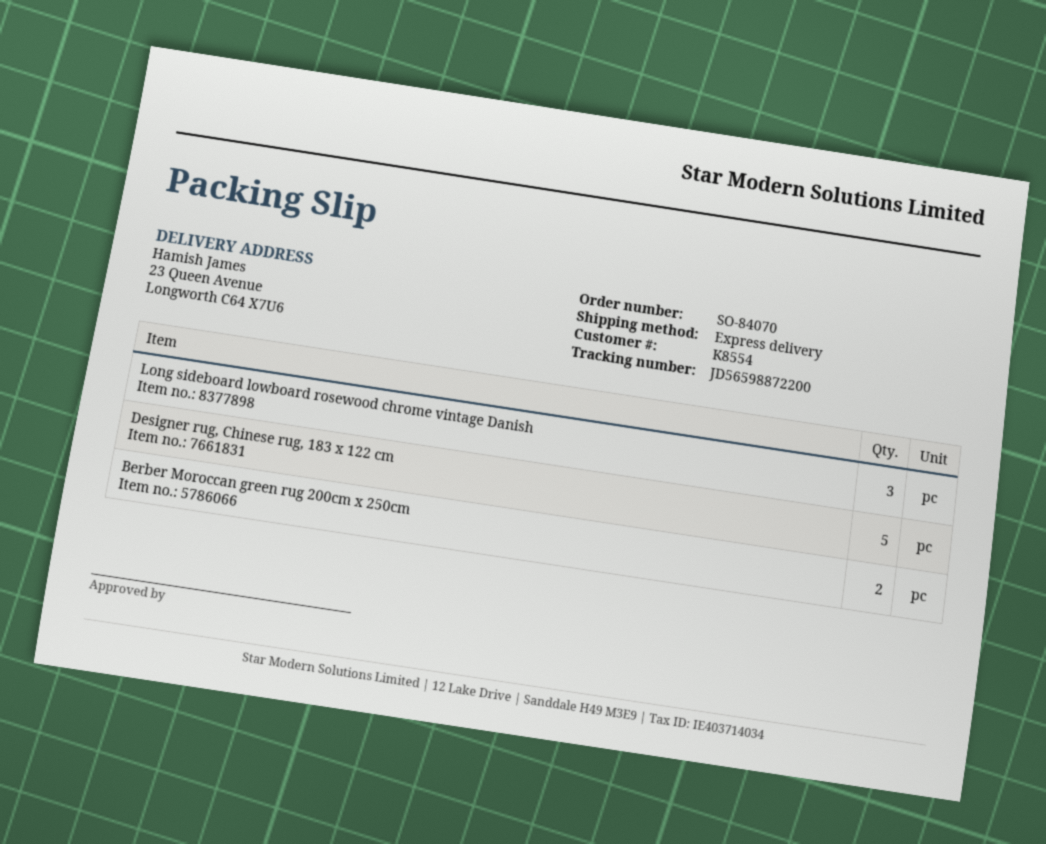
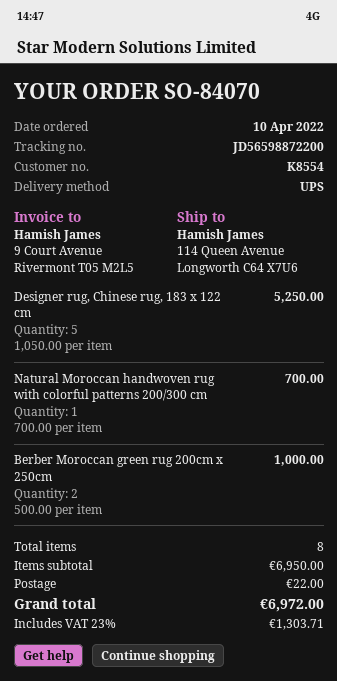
shipping method: express -> UPS
ship to: 23 Queen Avenue, Longworth C64 X7U6 -> 114 Queen Avenue, Longworth C64 X7U6
Long sideboard lowboard rosewood chrome vintage Danish: 3 -> none
Natural Moroccan handwoven rug with colorful patterns 200/300 cm: none -> 1

